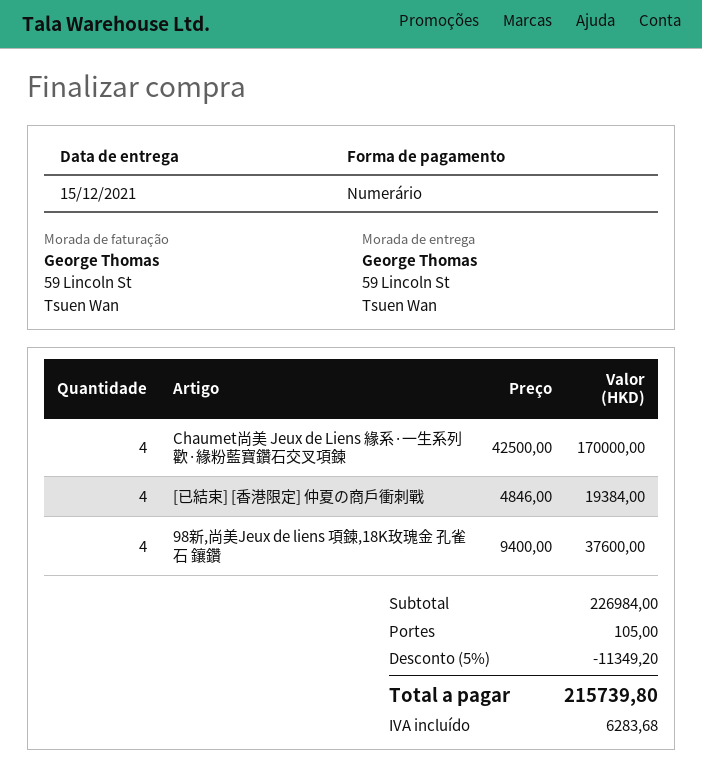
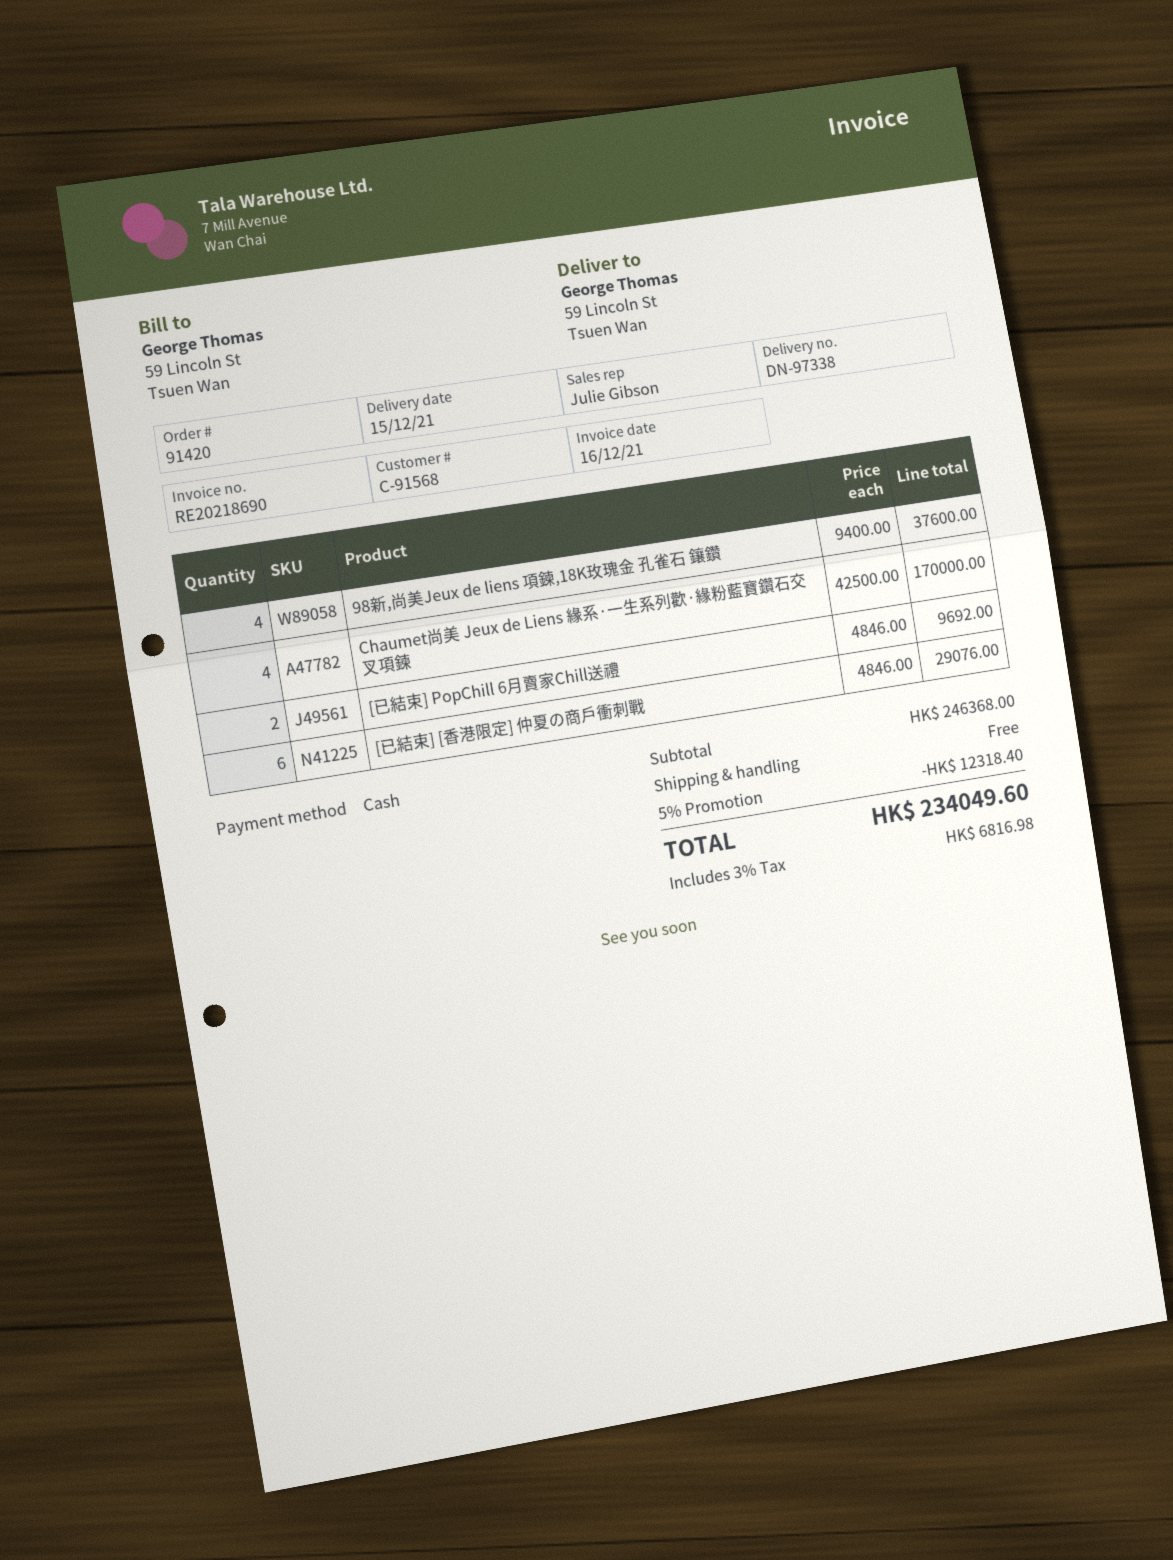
[已結束] [香港限定] 仲夏の商戶衝刺戰: 4 x 4846.00 = 19384.00 -> 6 x 4846.00 = 29076.00
[已結束] PopChill 6月賣家Chill送禮: none -> 2 x 4846.00 = 9692.00
subtotal: 226984.00 -> 246368.00
discount: 5% = 11349.20 -> 5% = 12318.40
shipping: 105.00 -> 0.00
tax: 6283.68 -> 6816.98
total: 215739.80 -> 234049.60

